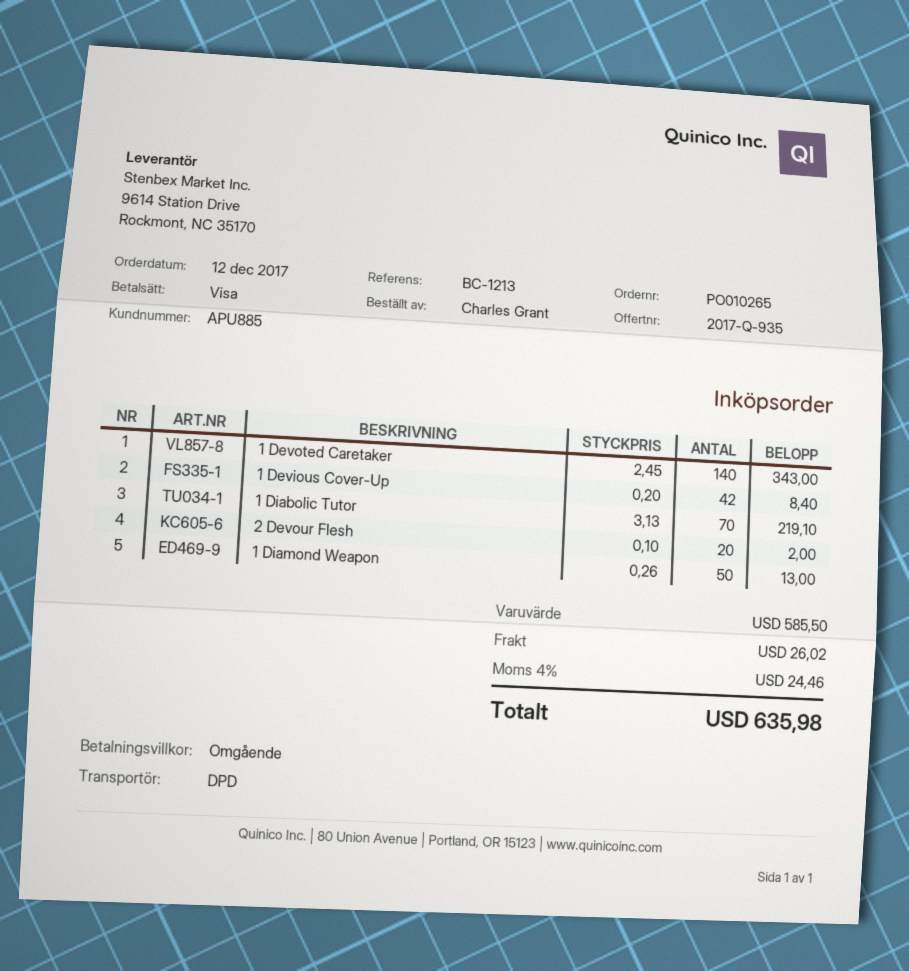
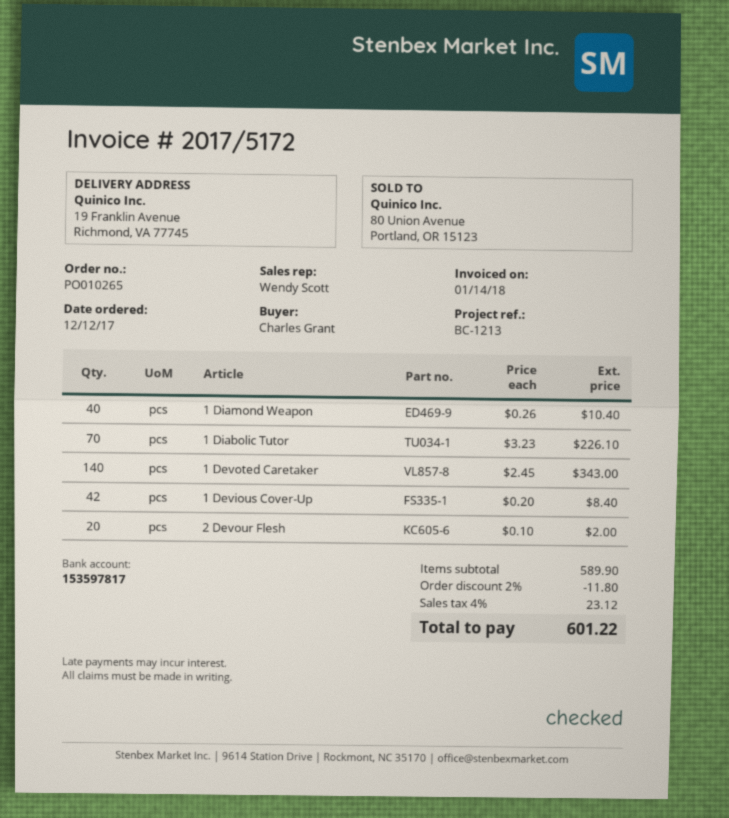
1 Diabolic Tutor: 70 x 3.13 = 219.10 -> 70 x 3.23 = 226.10
1 Diamond Weapon: 50 x 0.26 = 13.00 -> 40 x 0.26 = 10.40
subtotal: 585.50 -> 589.90
discount: none -> 2% = 11.80
shipping: 26.02 -> none
tax: 4% = 24.46 -> 4% = 23.12
total: 635.98 -> 601.22

